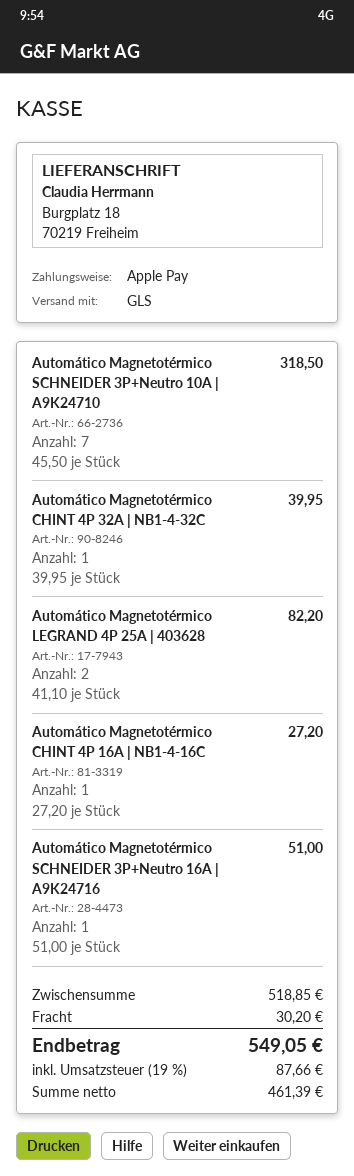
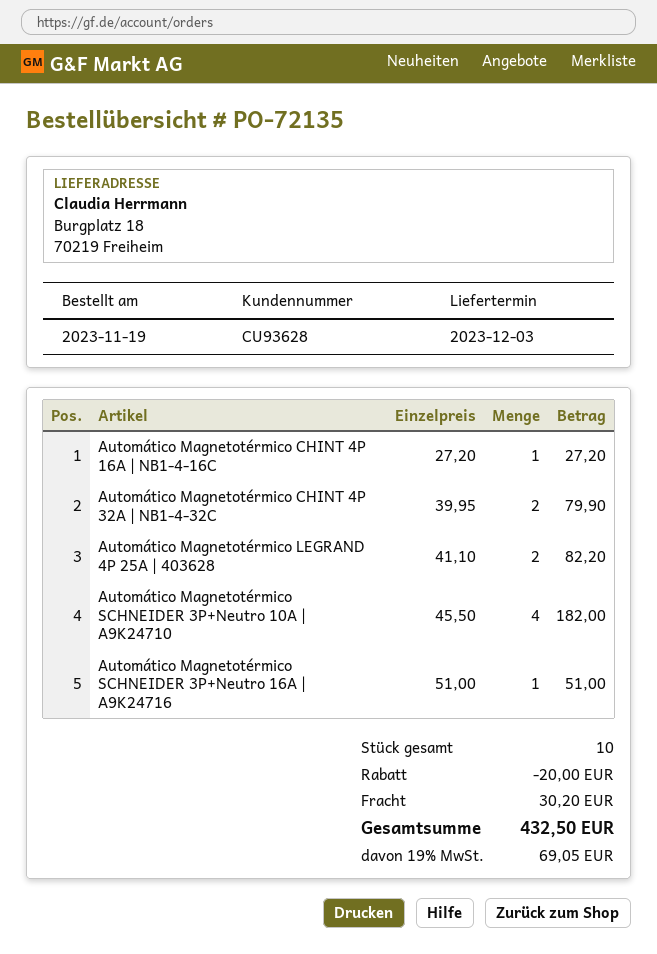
Automático Magnetotérmico SCHNEIDER 3P+Neutro 10A | A9K24710: 7 x 45.50 = 318.50 -> 4 x 45.50 = 182.00
Automático Magnetotérmico CHINT 4P 32A | NB1-4-32C: 1 x 39.95 = 39.95 -> 2 x 39.95 = 79.90
discount: none -> 20.00
tax: 19% = 87.66 -> 19% = 69.05
total: 549.05 -> 432.50

